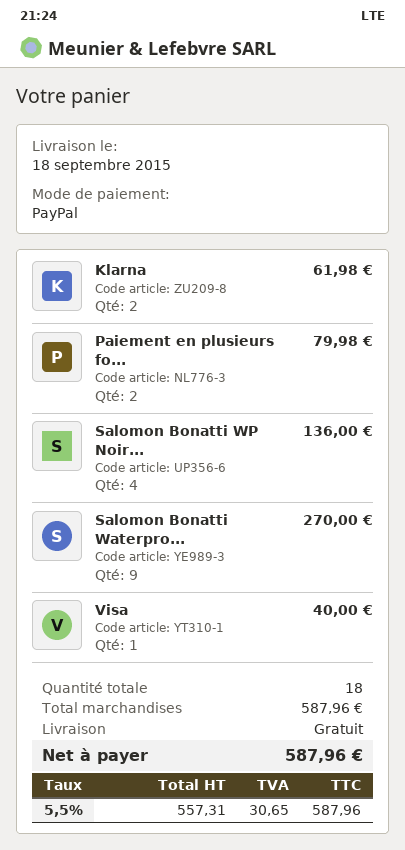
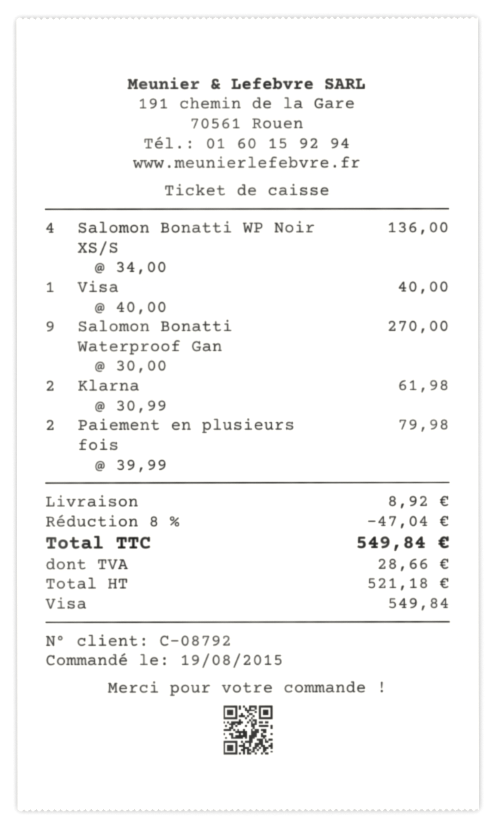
payment method: PayPal -> Visa
discount: none -> 8% = 47.04
shipping: 0.00 -> 8.92
net: 557.31 -> 521.18
tax: 30.65 -> 28.66
total: 587.96 -> 549.84

